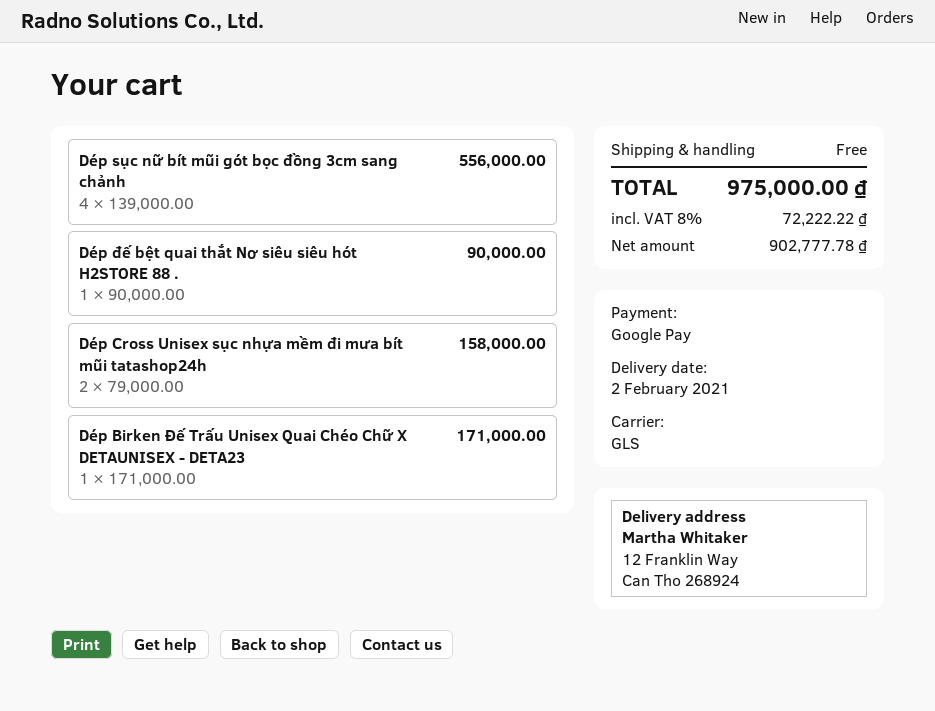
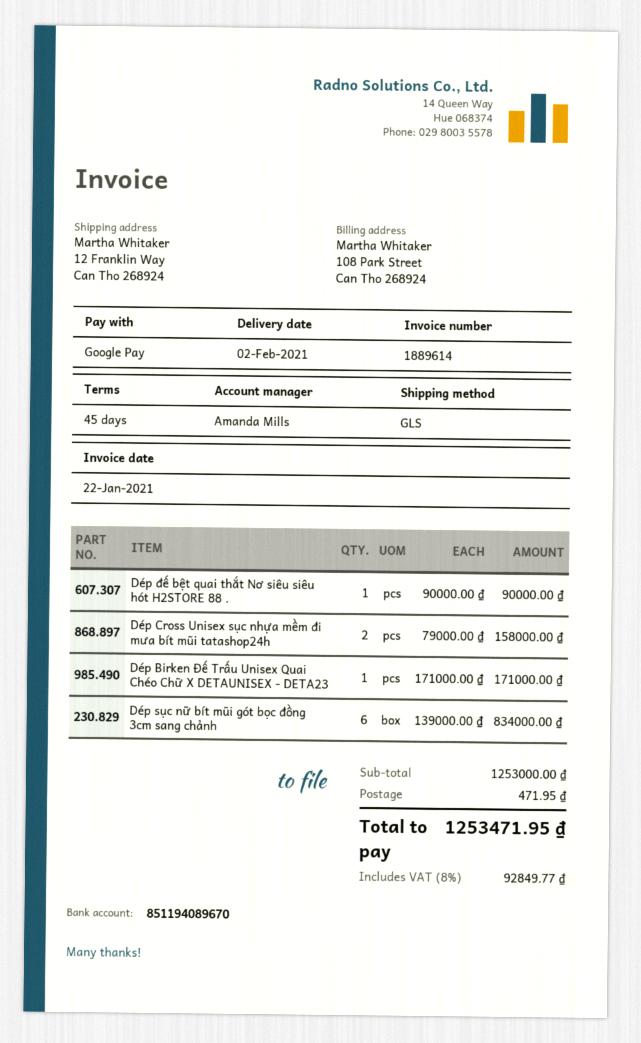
Dép sục nữ bít mũi gót bọc đồng 3cm sang chảnh: 4 x 139000.00 = 556000.00 -> 6 x 139000.00 = 834000.00
shipping: 0.00 -> 471.95
tax: 8% = 72222.22 -> 8% = 92849.77
total: 975000.00 -> 1253471.95

